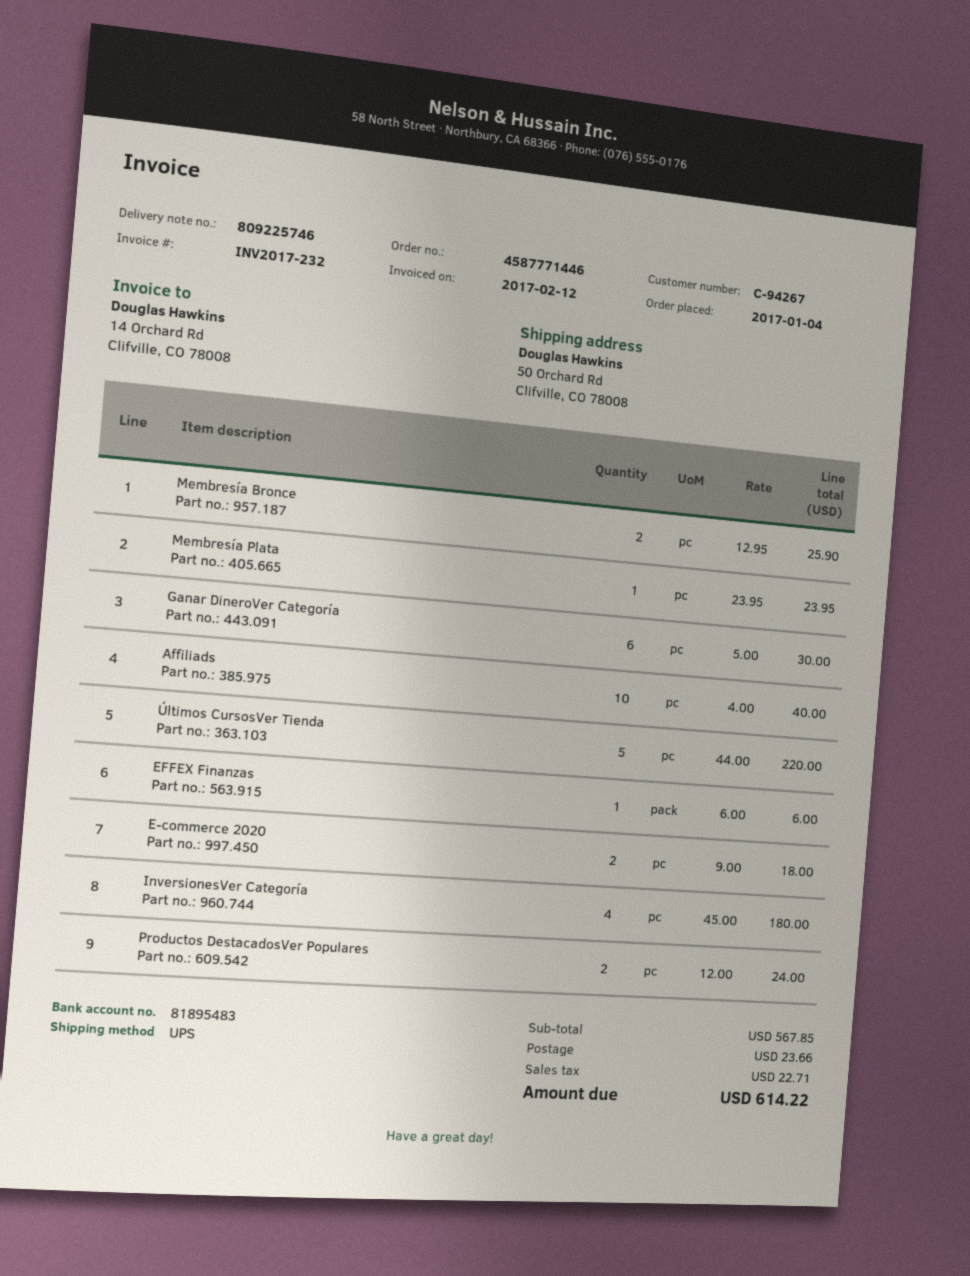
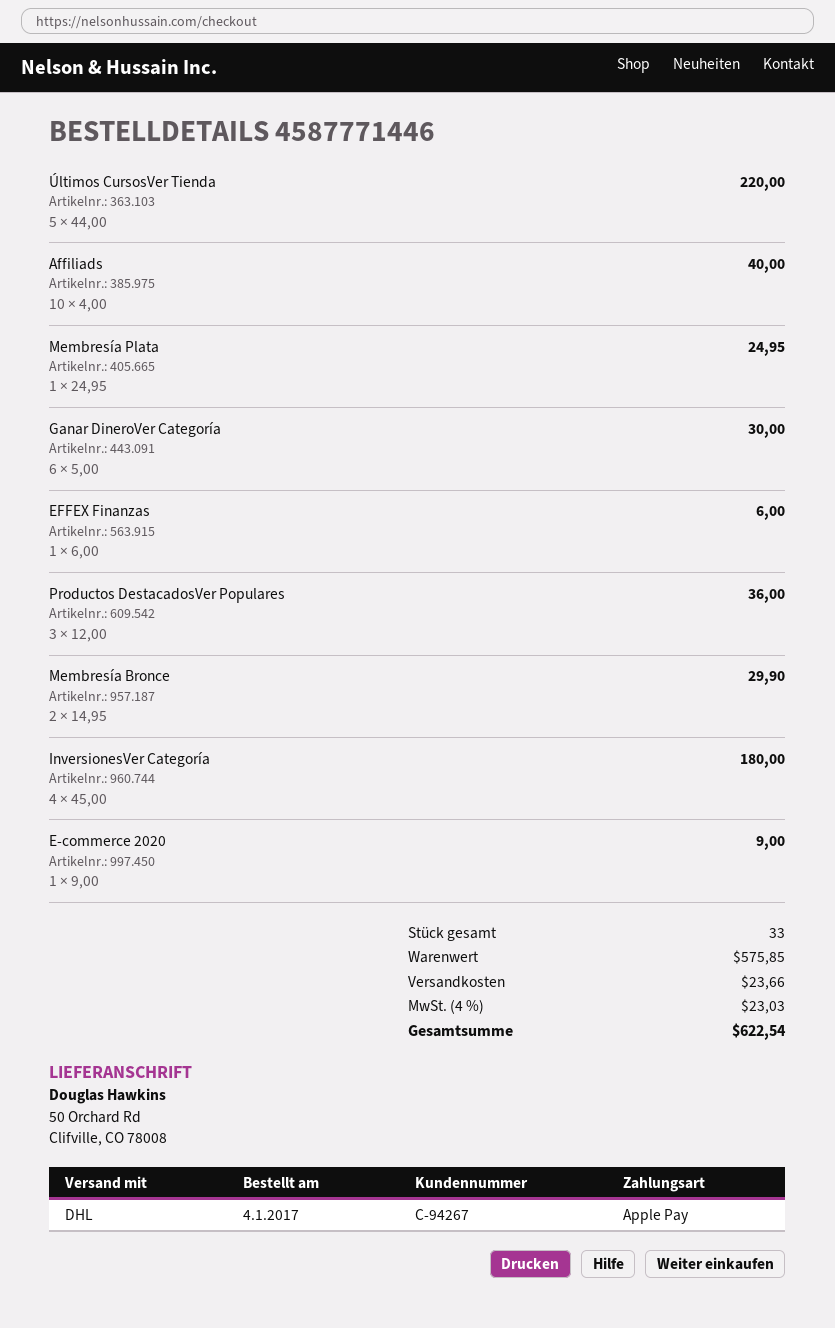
shipping method: UPS -> DHL
Membresía Bronce: 2 x 12.95 = 25.90 -> 2 x 14.95 = 29.90
Membresía Plata: 1 x 23.95 = 23.95 -> 1 x 24.95 = 24.95
E-commerce 2020: 2 x 9.00 = 18.00 -> 1 x 9.00 = 9.00
Productos DestacadosVer Populares: 2 x 12.00 = 24.00 -> 3 x 12.00 = 36.00
subtotal: 567.85 -> 575.85
tax: 22.71 -> 23.03
total: 614.22 -> 622.54

